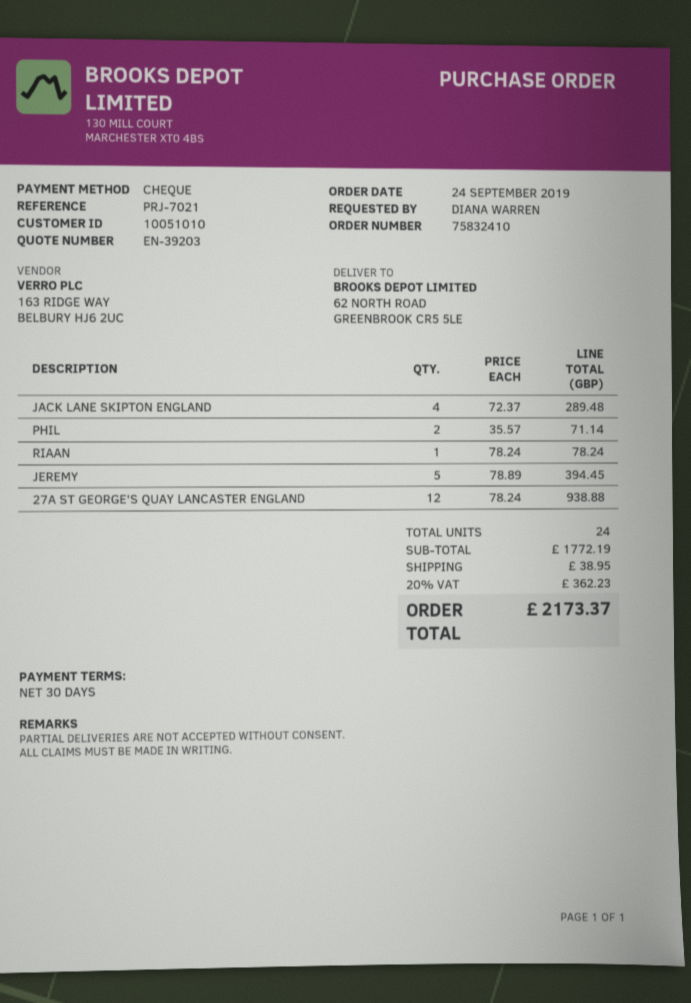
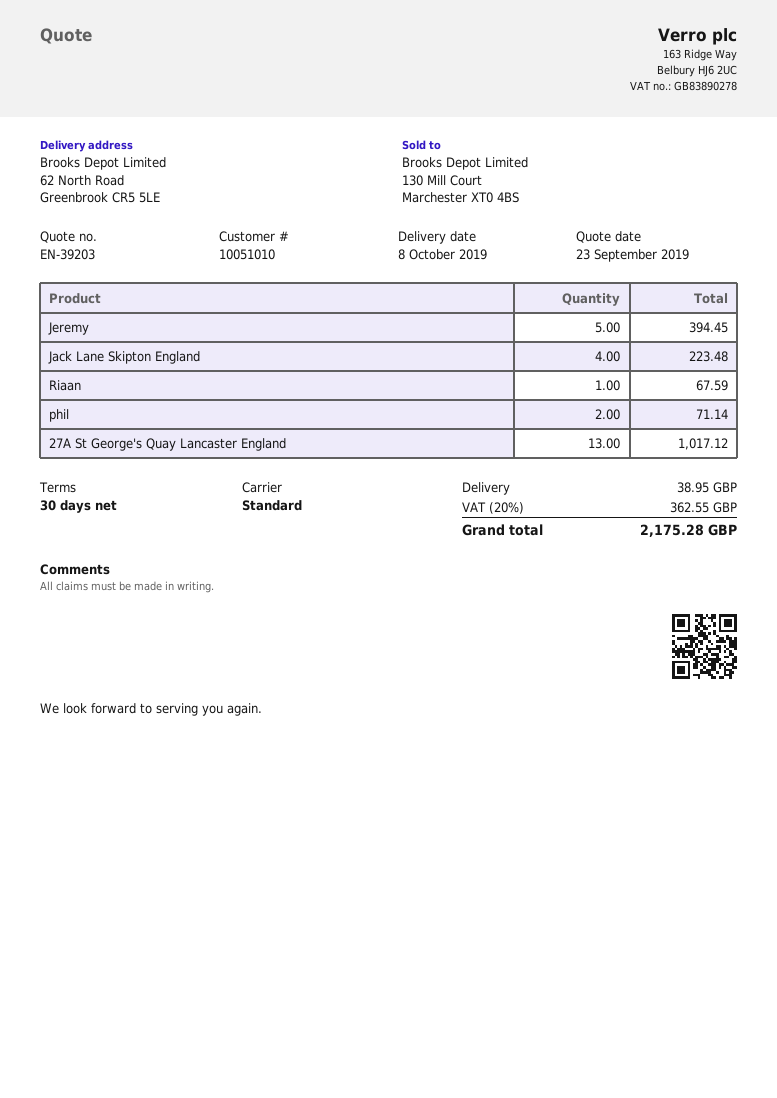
JACK LANE SKIPTON ENGLAND: 4 for 289.48 -> 4 for 223.48
RIAAN: 1 for 78.24 -> 1 for 67.59
27A ST GEORGE'S QUAY LANCASTER ENGLAND: 12 for 938.88 -> 13 for 1017.12
tax: 20% = 362.23 -> 20% = 362.55
total: 2173.37 -> 2175.28

